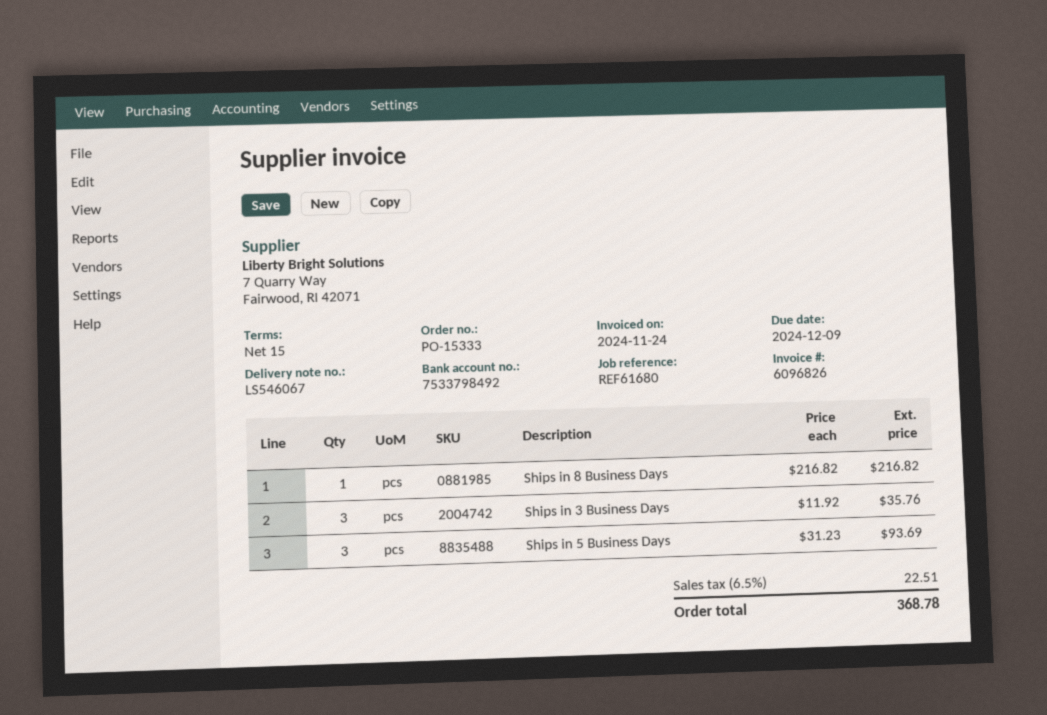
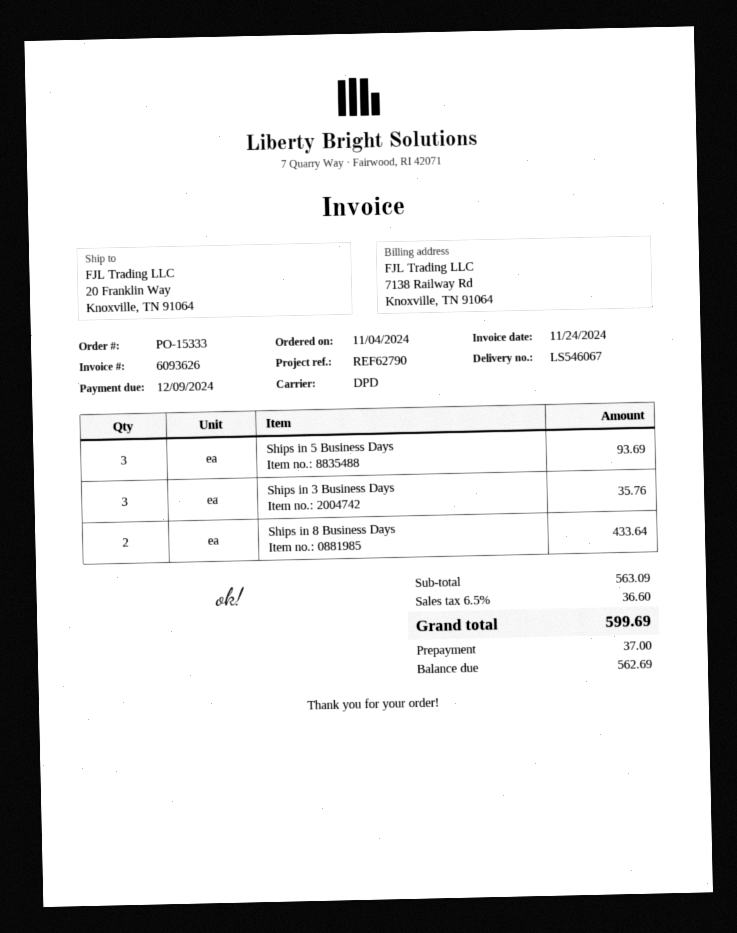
invoice number: 6096826 -> 6093626
reference: REF61680 -> REF62790
Ships in 8 Business Days: 1 for 216.82 -> 2 for 433.64
tax: 6.5% = 22.51 -> 6.5% = 36.60
total: 368.78 -> 599.69

